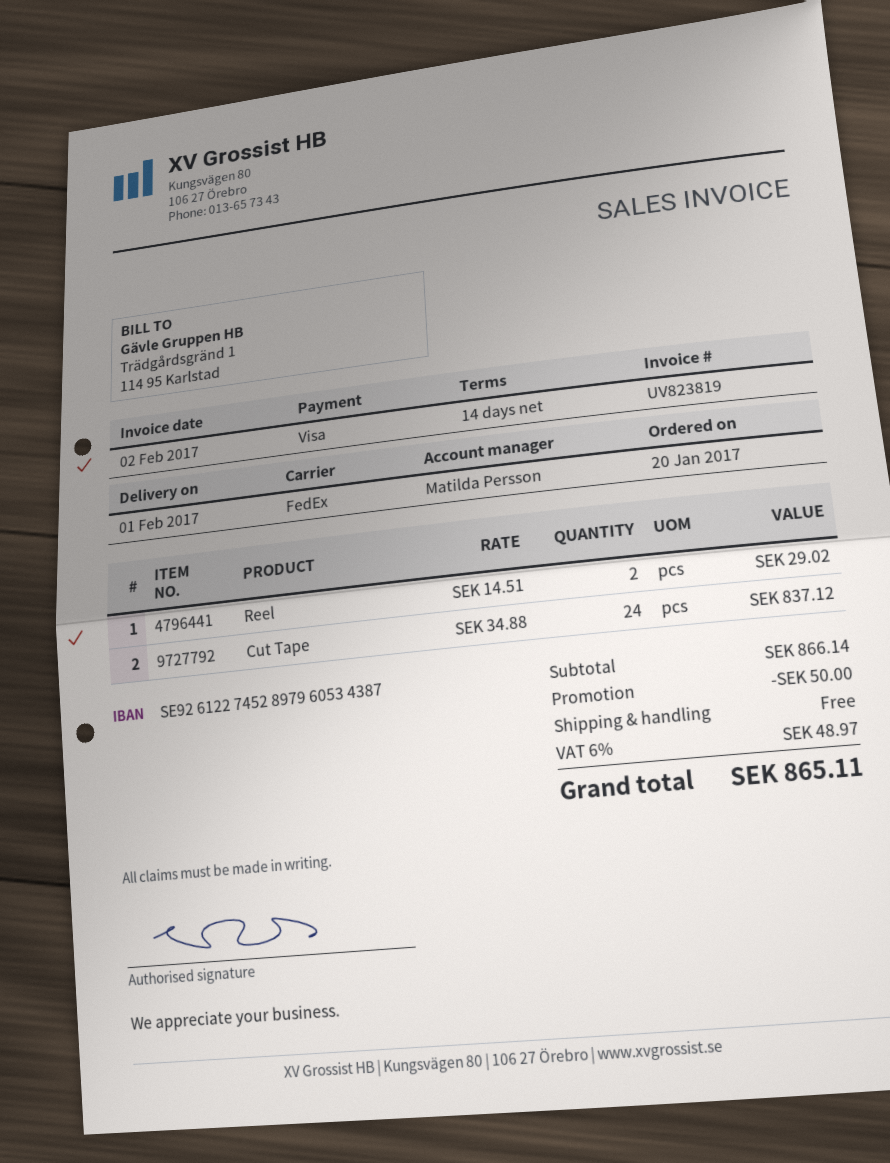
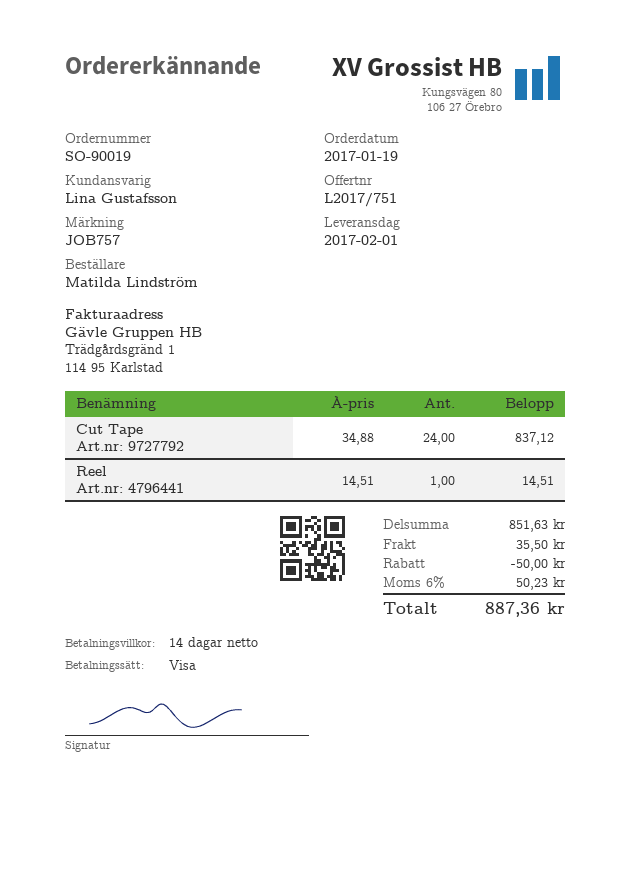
order date: 2017-01-20 -> 2017-01-19
sales rep: Matilda Persson -> Lina Gustafsson
Reel: 2 x 14.51 = 29.02 -> 1 x 14.51 = 14.51
subtotal: 866.14 -> 851.63
shipping: 0.00 -> 35.50
tax: 6% = 48.97 -> 6% = 50.23
total: 865.11 -> 887.36

